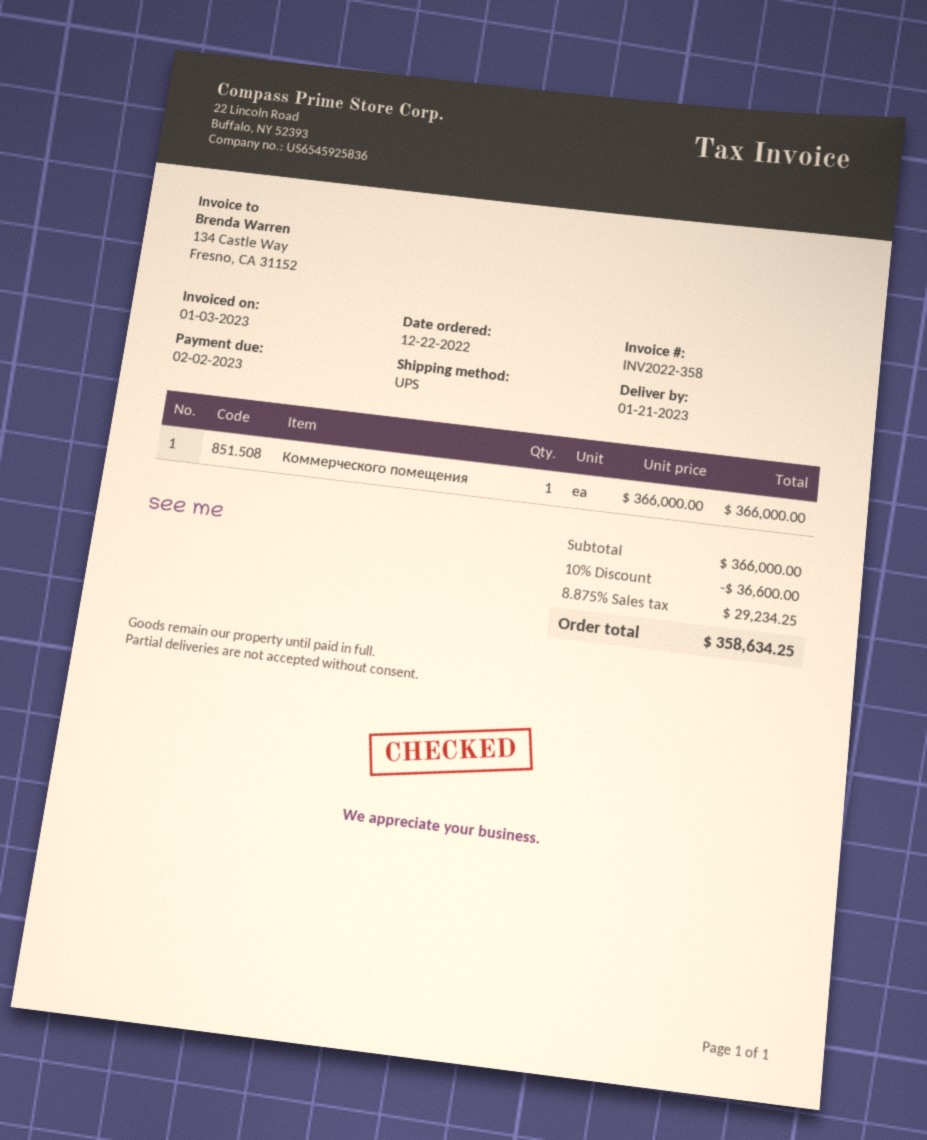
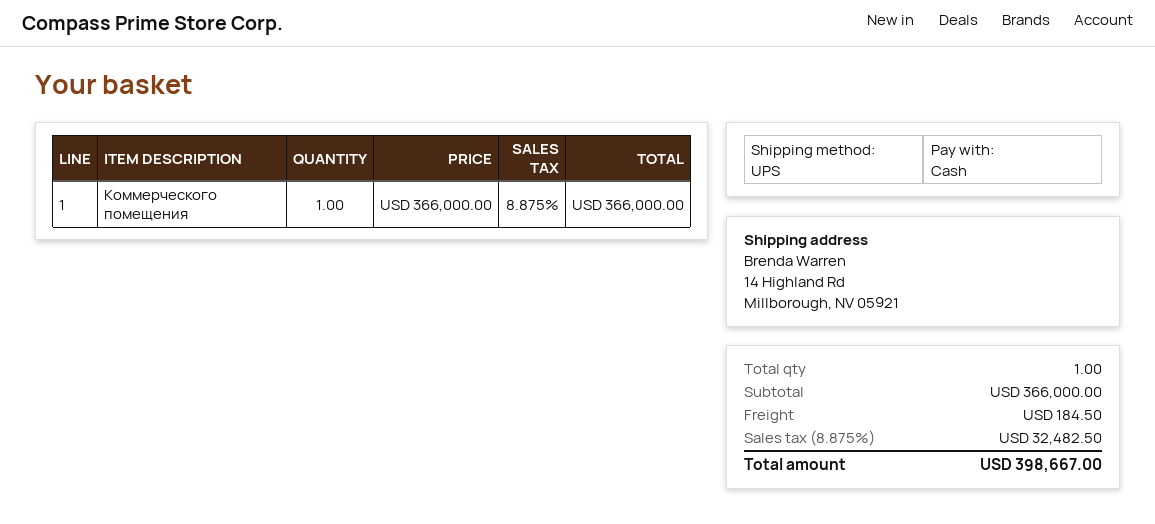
discount: 10% = 36600.00 -> none
shipping: none -> 184.50
tax: 8.875% = 29234.25 -> 8.875% = 32482.50
total: 358634.25 -> 398667.00

